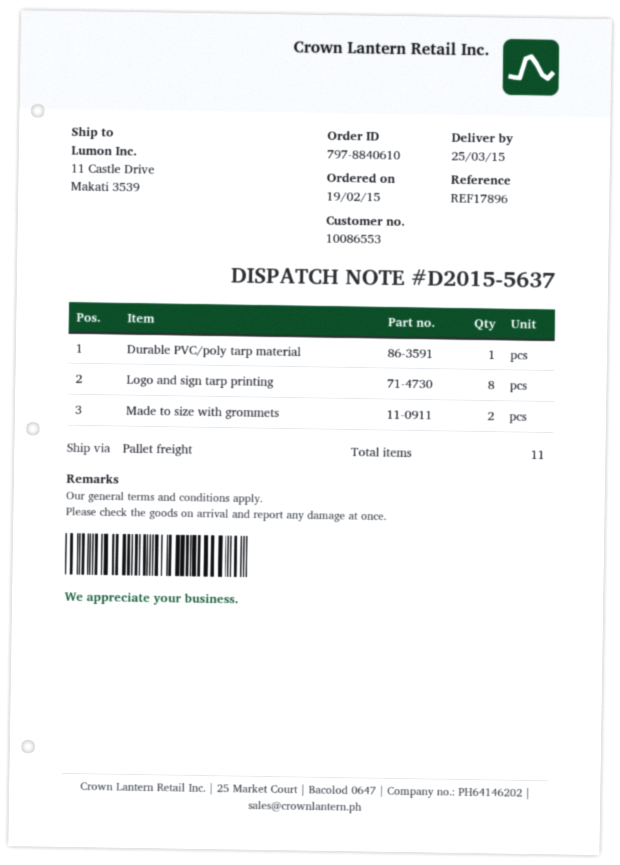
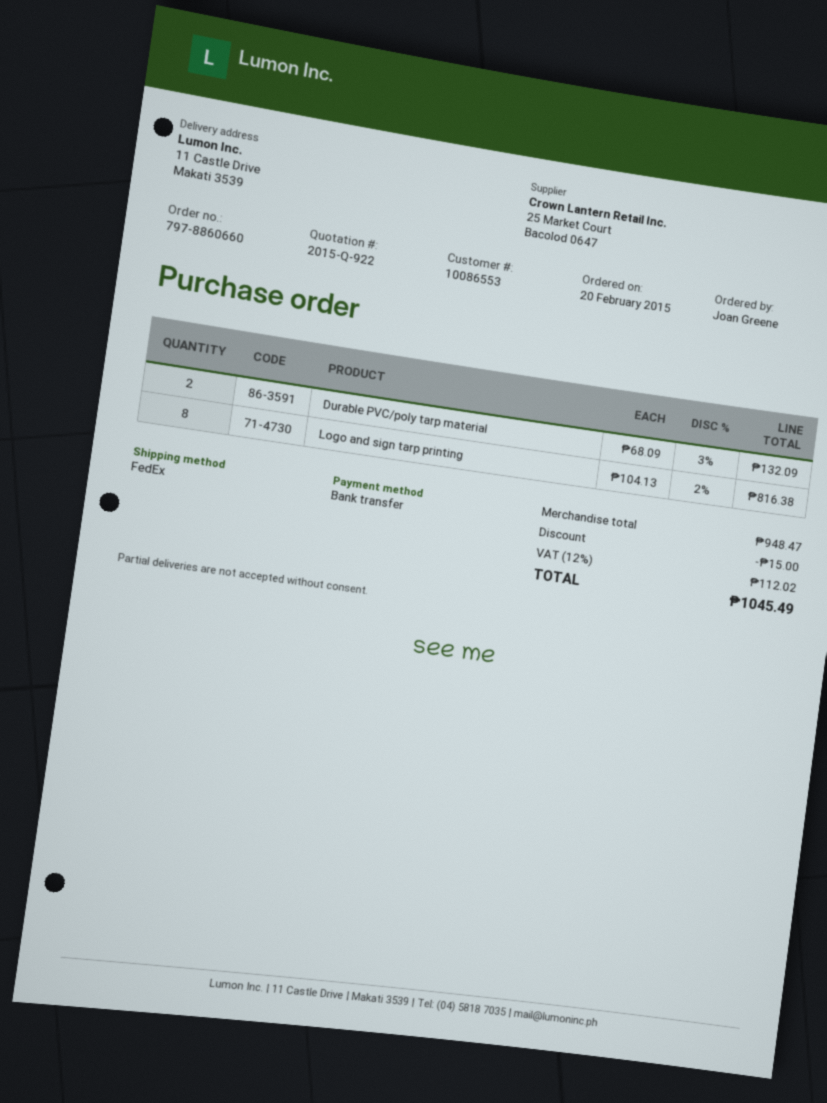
order number: 797-8840610 -> 797-8860660
order date: 2015-02-19 -> 2015-02-20
shipping method: pallet freight -> FedEx
Durable PVC/poly tarp material: 1 -> 2
Made to size with grommets: 2 -> none

